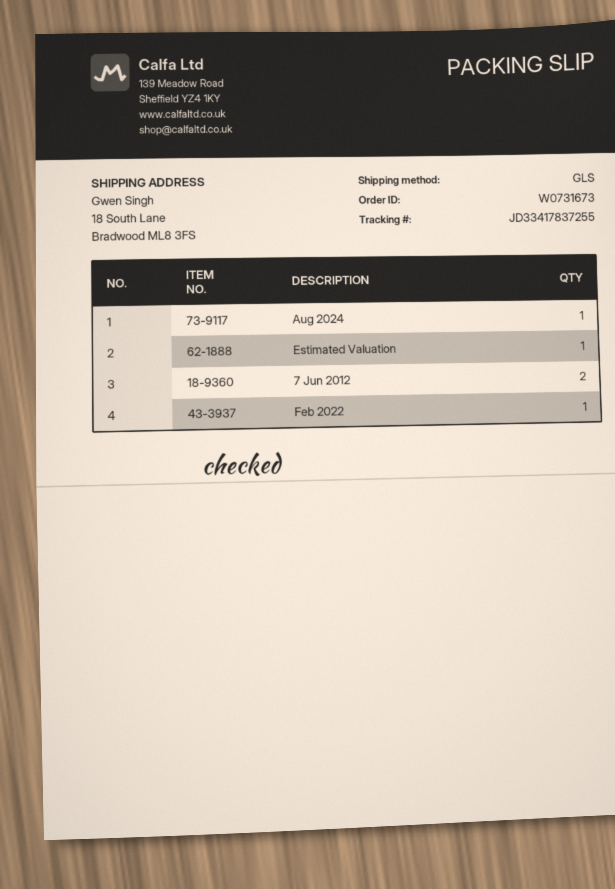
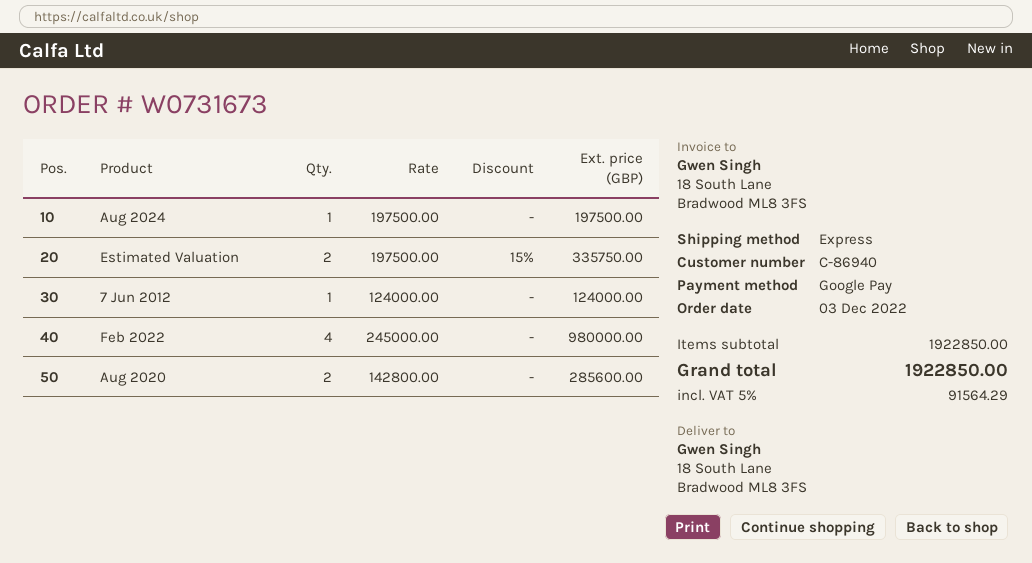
shipping method: GLS -> express
Estimated Valuation: 1 -> 2
7 Jun 2012: 2 -> 1
Feb 2022: 1 -> 4
Aug 2020: none -> 2

